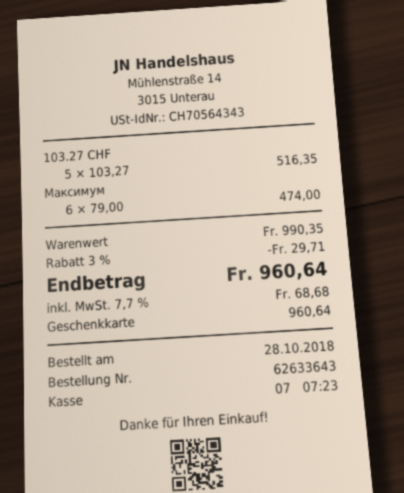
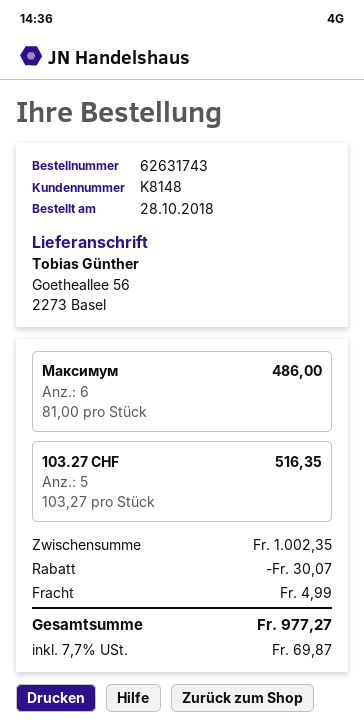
order number: 62633643 -> 62631743
Максимум: 6 x 79.00 = 474.00 -> 6 x 81.00 = 486.00
subtotal: 990.35 -> 1002.35
discount: 29.71 -> 30.07
shipping: none -> 4.99
tax: 7.7% = 68.68 -> 7.7% = 69.87
total: 960.64 -> 977.27

